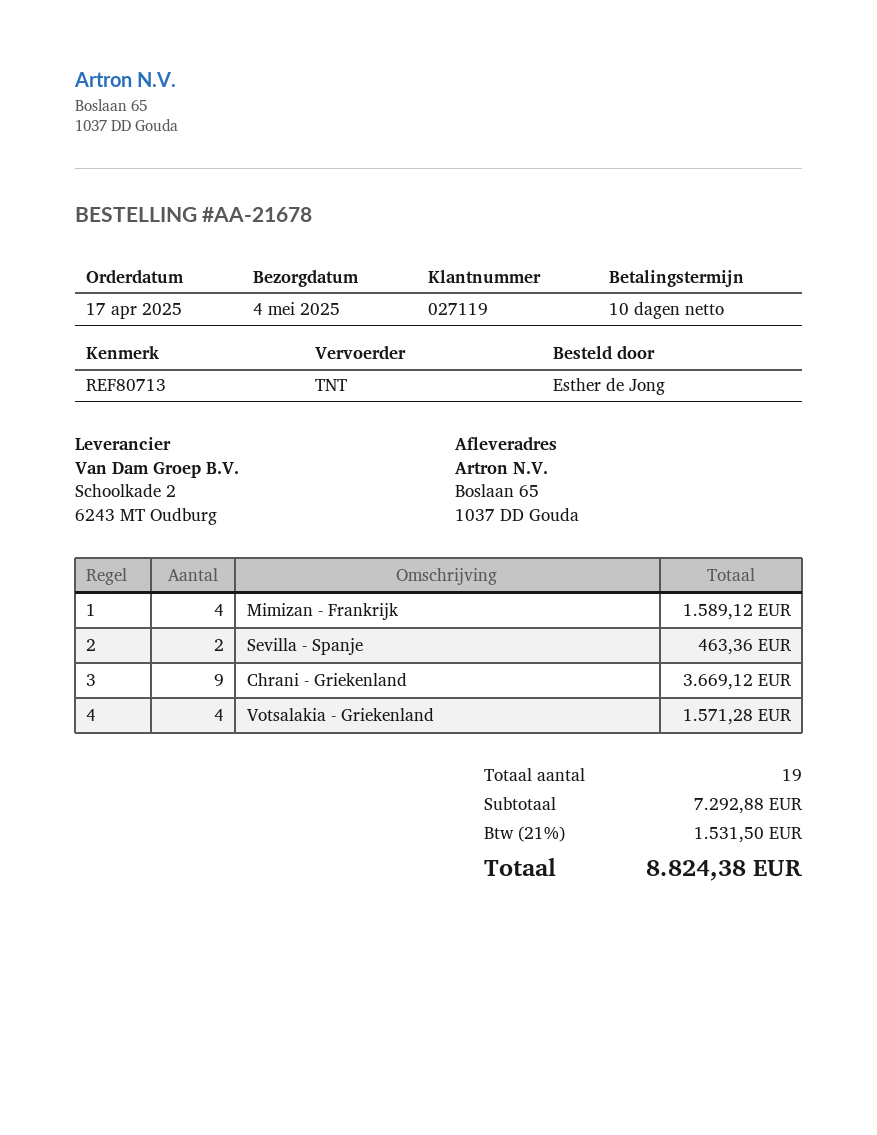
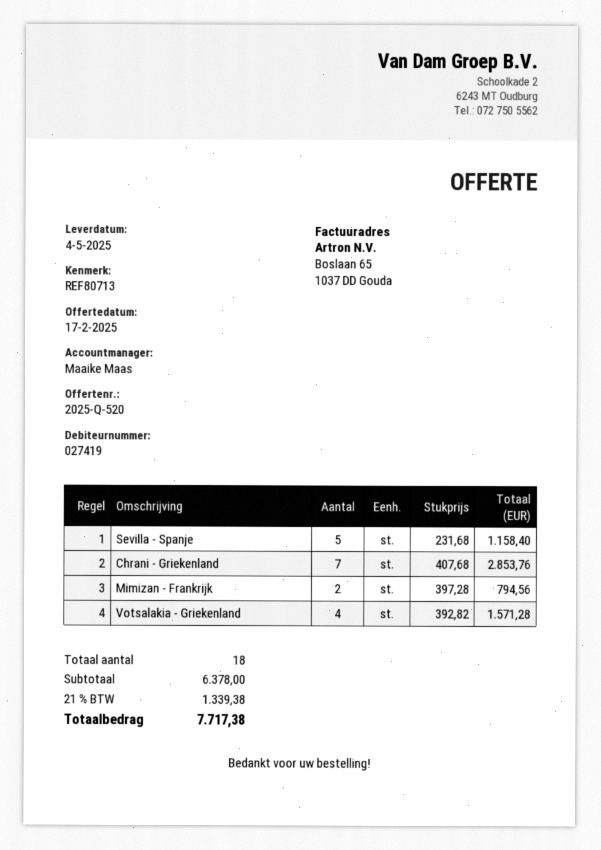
customer number: 027119 -> 027419
Mimizan - Frankrijk: 4 for 1589.12 -> 2 for 794.56
Sevilla - Spanje: 2 for 463.36 -> 5 for 1158.40
Chrani - Griekenland: 9 for 3669.12 -> 7 for 2853.76
total quantity: 19 -> 18
subtotal: 7292.88 -> 6378.00
tax: 21% = 1531.50 -> 21% = 1339.38
total: 8824.38 -> 7717.38

